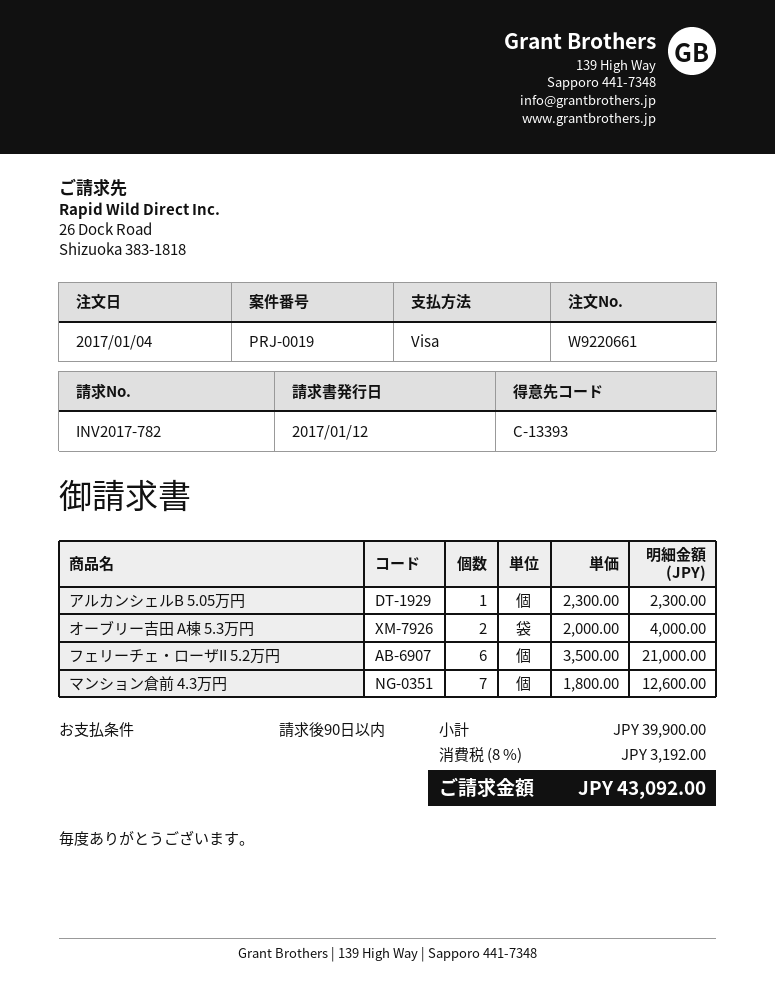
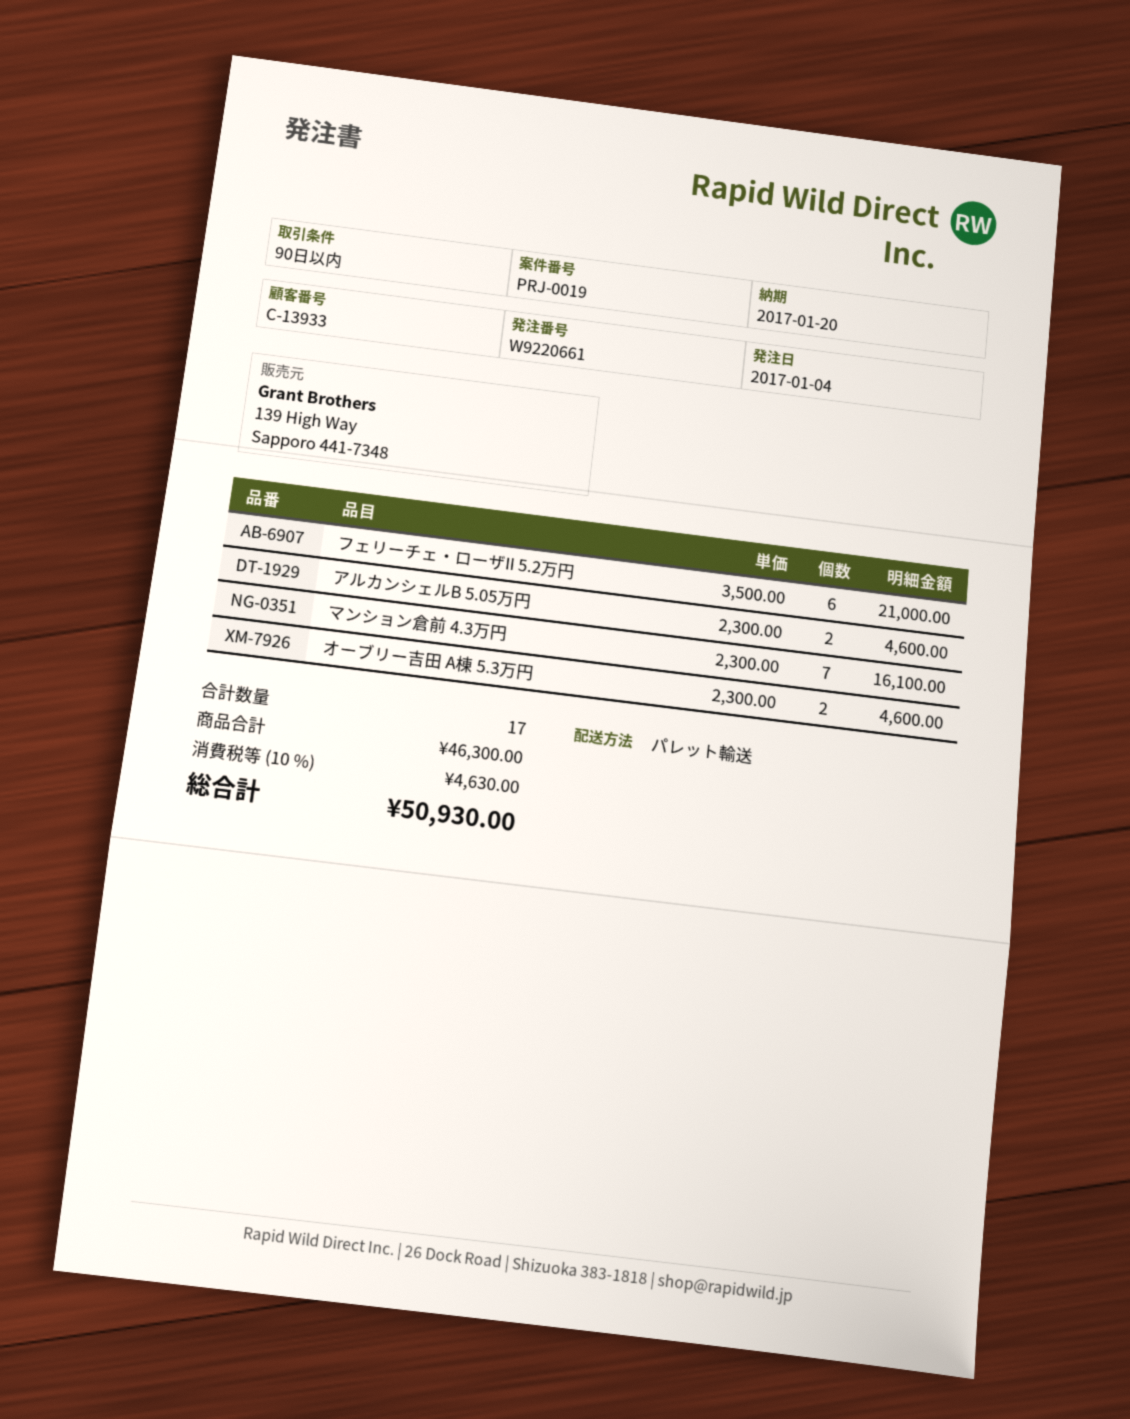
customer number: C-13393 -> C-13933
アルカンシェルB 5.05万円: 1 x 2300.00 = 2300.00 -> 2 x 2300.00 = 4600.00
オーブリー吉田 A棟 5.3万円: 2 x 2000.00 = 4000.00 -> 2 x 2300.00 = 4600.00
マンション倉前 4.3万円: 7 x 1800.00 = 12600.00 -> 7 x 2300.00 = 16100.00
subtotal: 39900.00 -> 46300.00
tax: 8% = 3192.00 -> 10% = 4630.00
total: 43092.00 -> 50930.00

